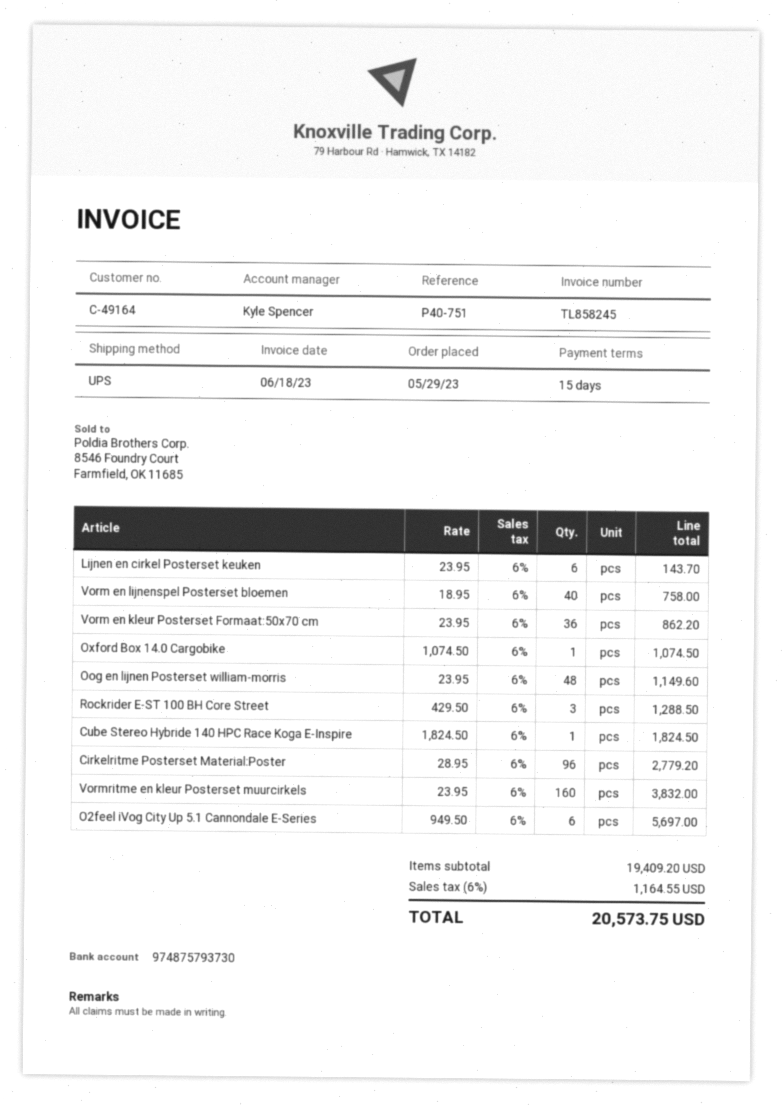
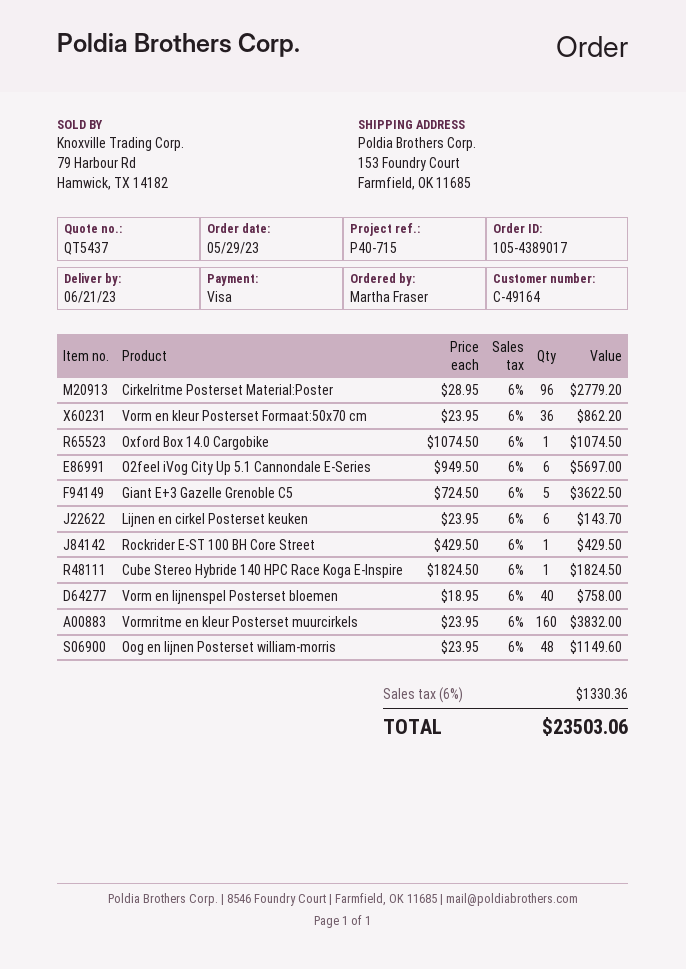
reference: P40-751 -> P40-715
Rockrider E-ST 100 BH Core Street: 3 x 429.50 = 1288.50 -> 1 x 429.50 = 429.50
Giant E+3 Gazelle Grenoble C5: none -> 5 x 724.50 = 3622.50
tax: 6% = 1164.55 -> 6% = 1330.36
total: 20573.75 -> 23503.06

